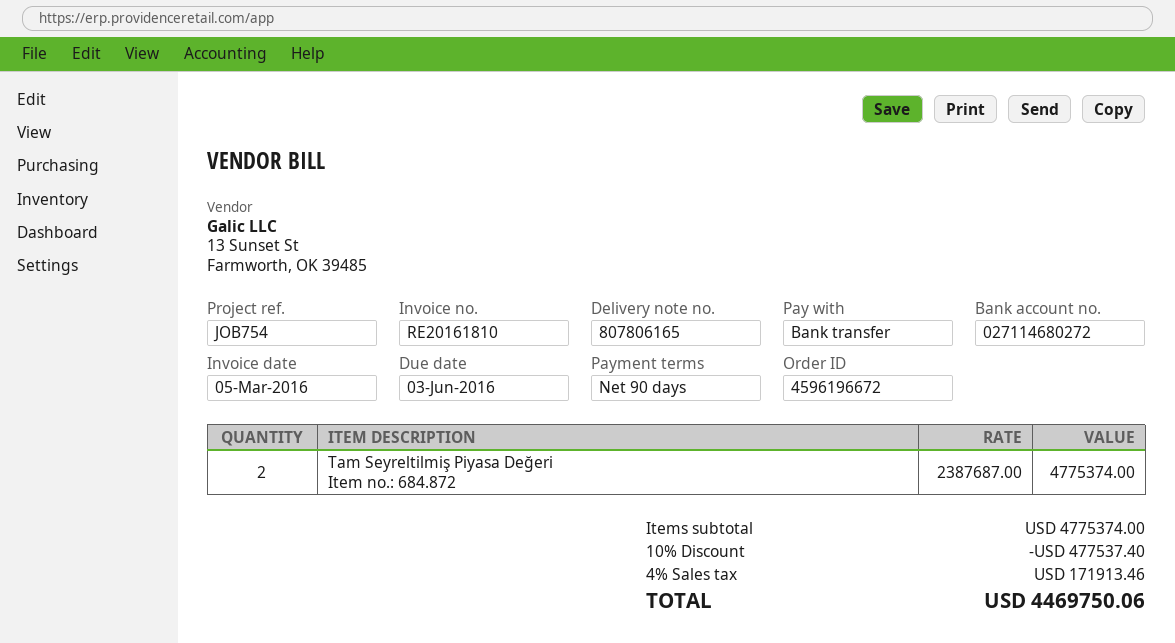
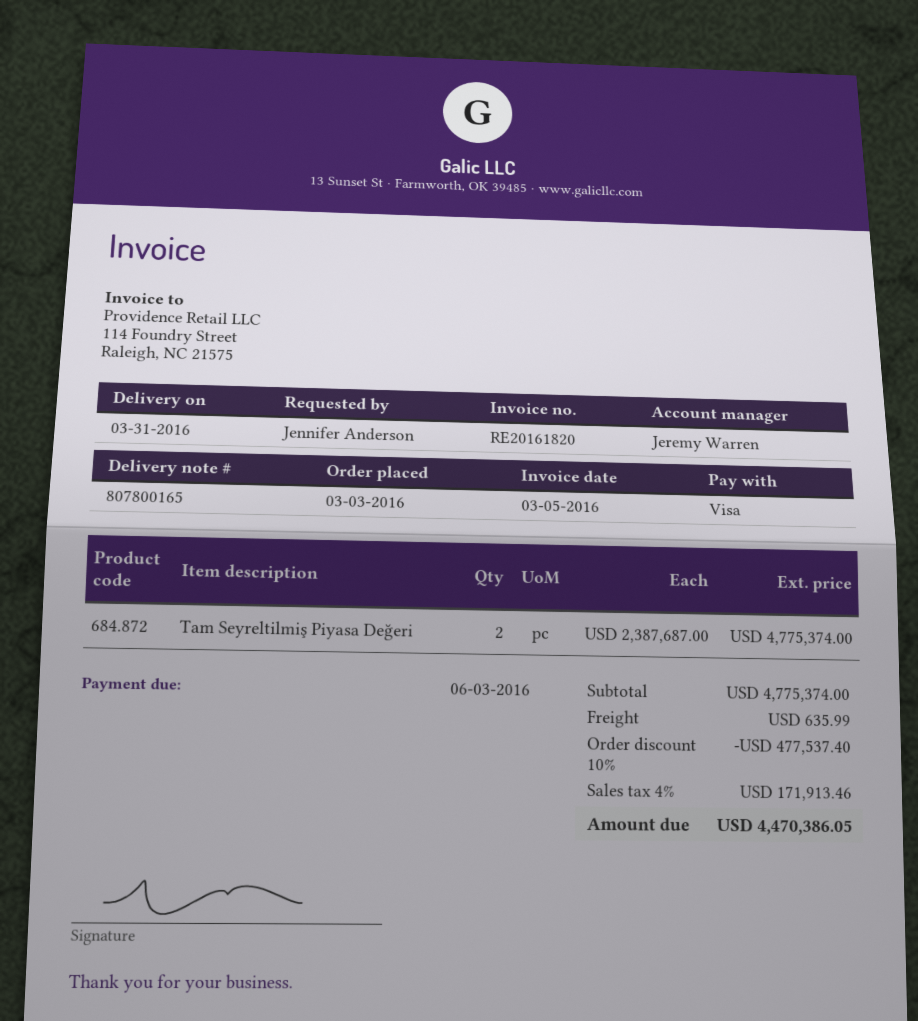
delivery note number: 807806165 -> 807800165
invoice number: RE20161810 -> RE20161820
payment method: bank transfer -> Visa
shipping: none -> 635.99
total: 4469750.06 -> 4470386.05

